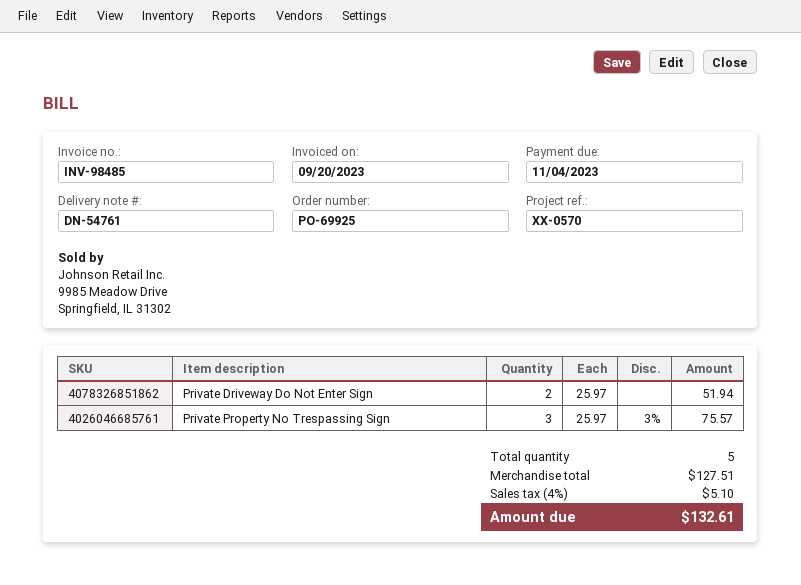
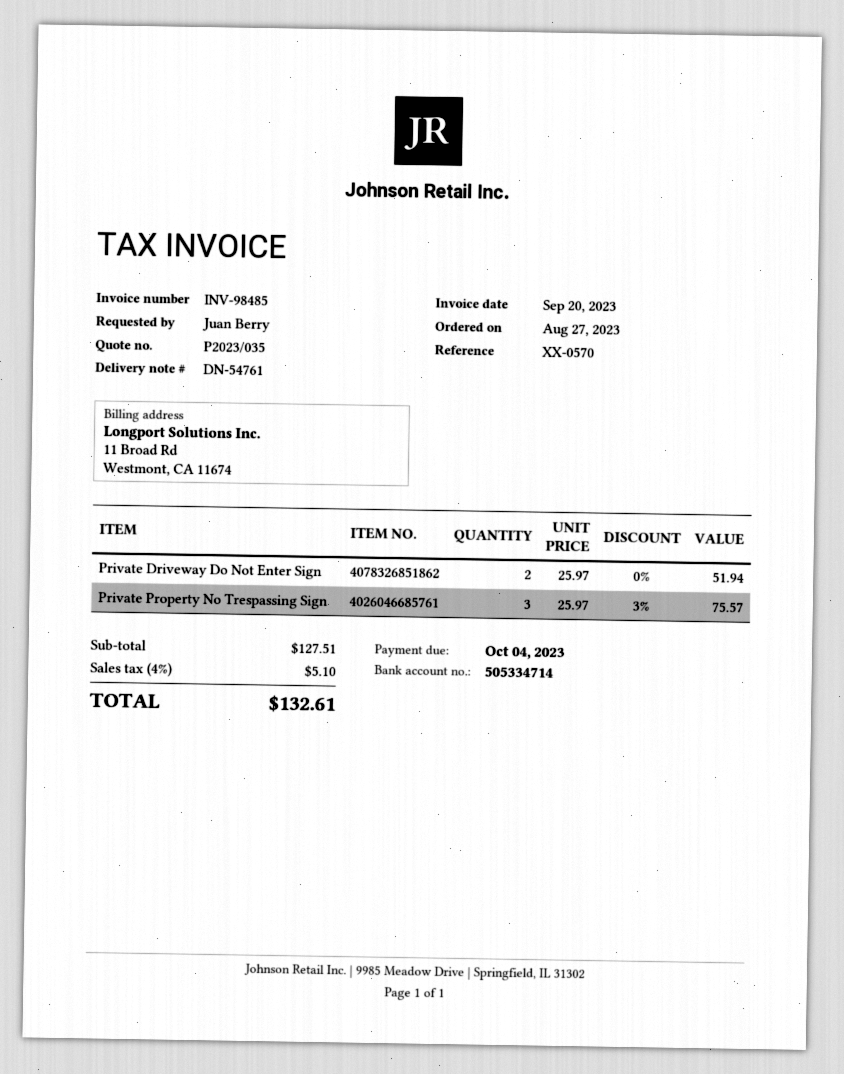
due date: 2023-11-04 -> 2023-10-04

